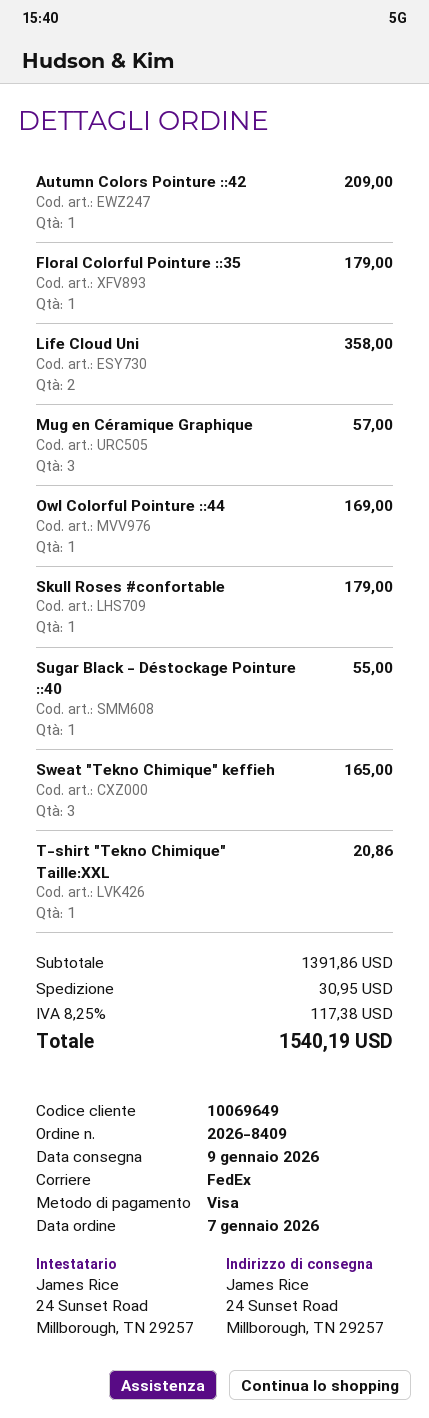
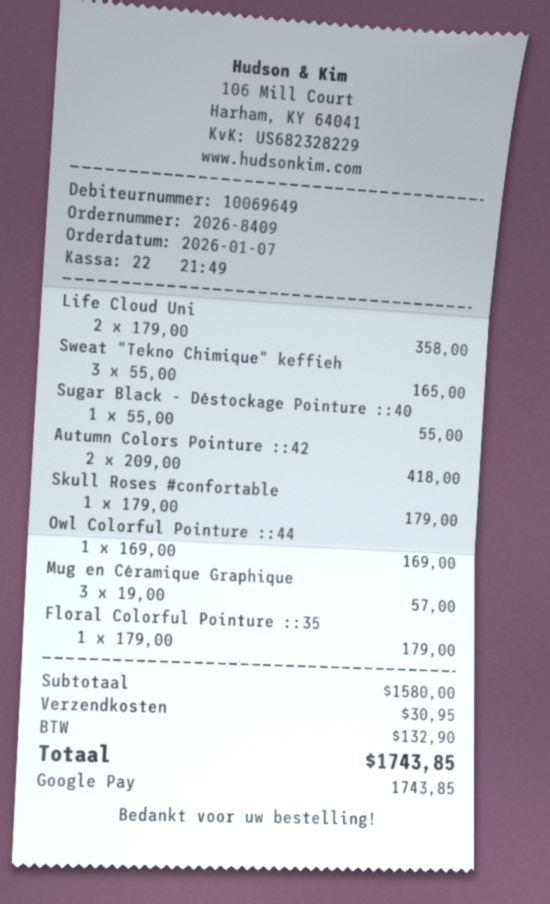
payment method: Visa -> Google Pay
Autumn Colors Pointure ::42: 1 for 209.00 -> 2 for 418.00
T-shirt "Tekno Chimique" Taille:XXL: 1 for 20.86 -> none
subtotal: 1391.86 -> 1580.00
tax: 117.38 -> 132.90
total: 1540.19 -> 1743.85

